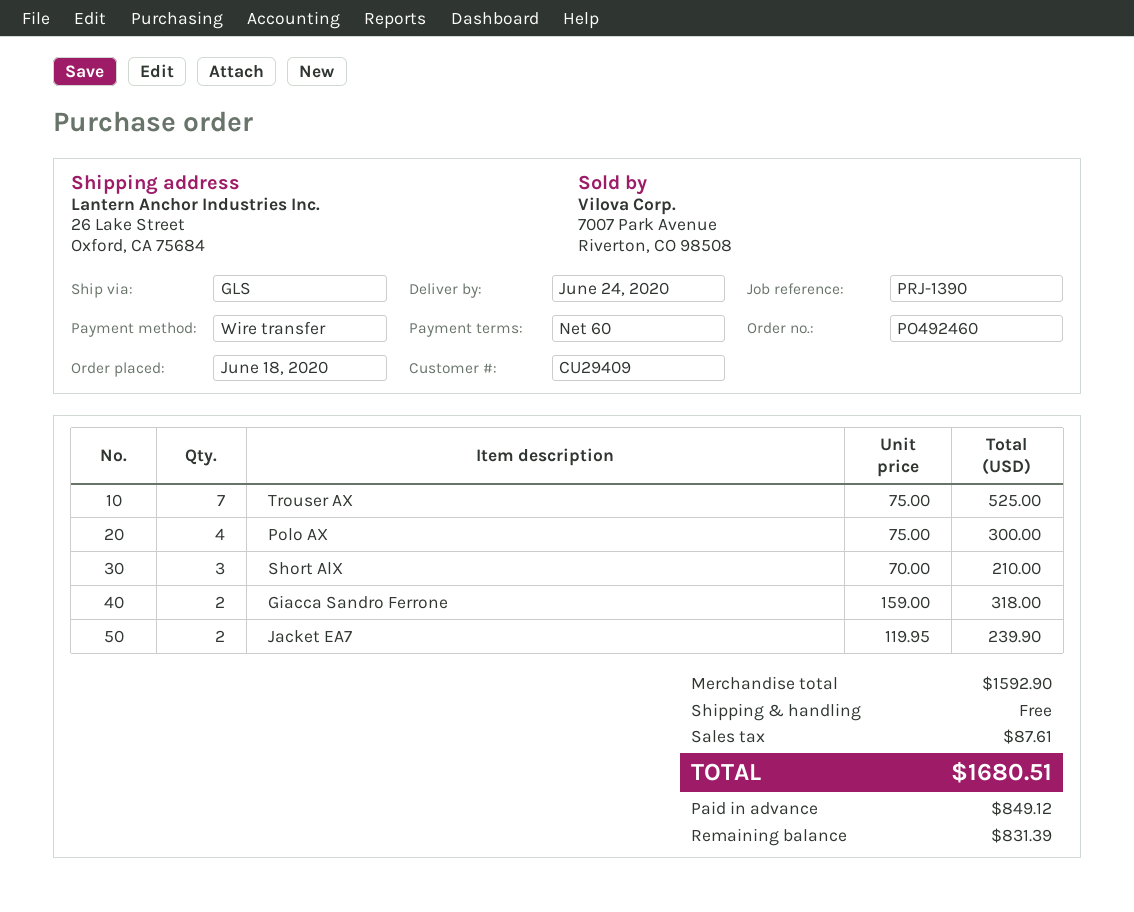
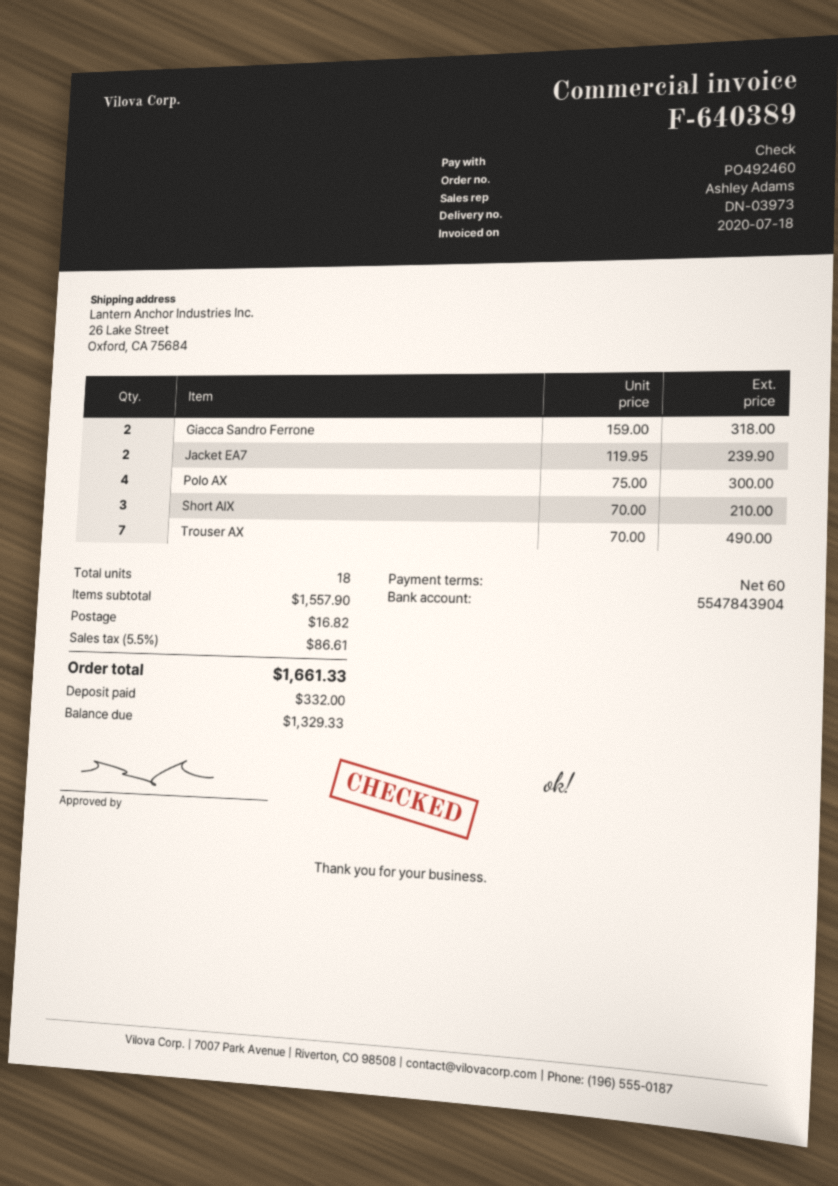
payment method: bank transfer -> cheque
Trouser AX: 7 x 75.00 = 525.00 -> 7 x 70.00 = 490.00
subtotal: 1592.90 -> 1557.90
shipping: 0.00 -> 16.82
tax: 87.61 -> 86.61
total: 1680.51 -> 1661.33
deposit: 849.12 -> 332.00
balance: 831.39 -> 1329.33

